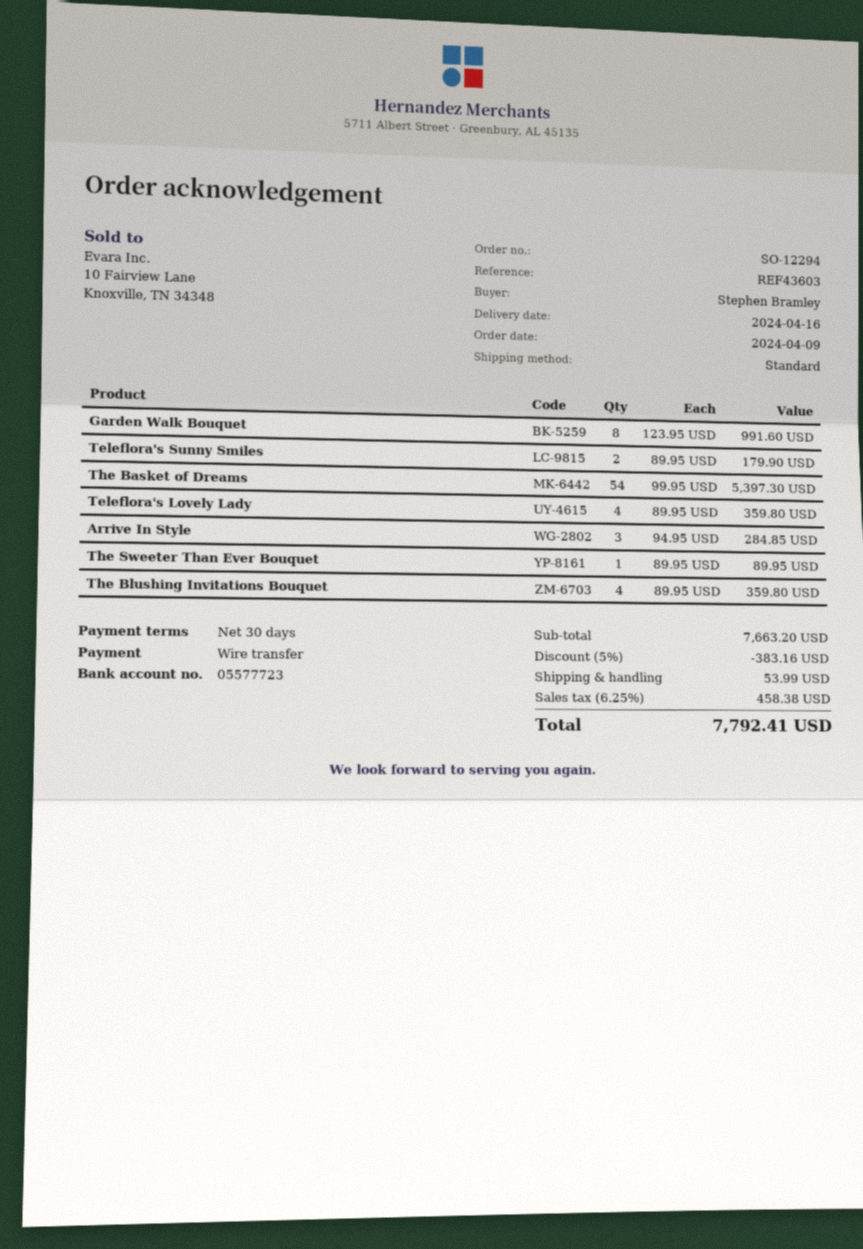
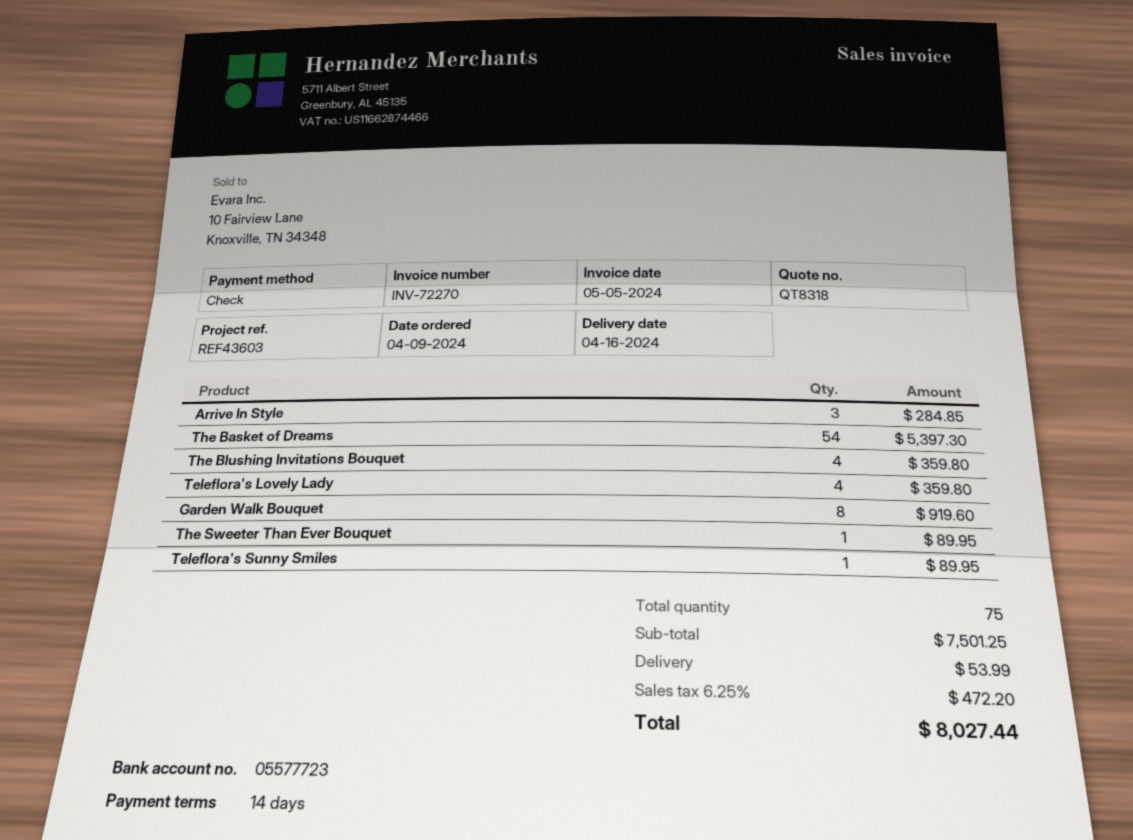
payment terms: 30 days -> 14 days
payment method: bank transfer -> cheque
Garden Walk Bouquet: 8 for 991.60 -> 8 for 919.60
Teleflora's Sunny Smiles: 2 for 179.90 -> 1 for 89.95
subtotal: 7663.20 -> 7501.25
discount: 5% = 383.16 -> none
tax: 6.25% = 458.38 -> 6.25% = 472.20
total: 7792.41 -> 8027.44

